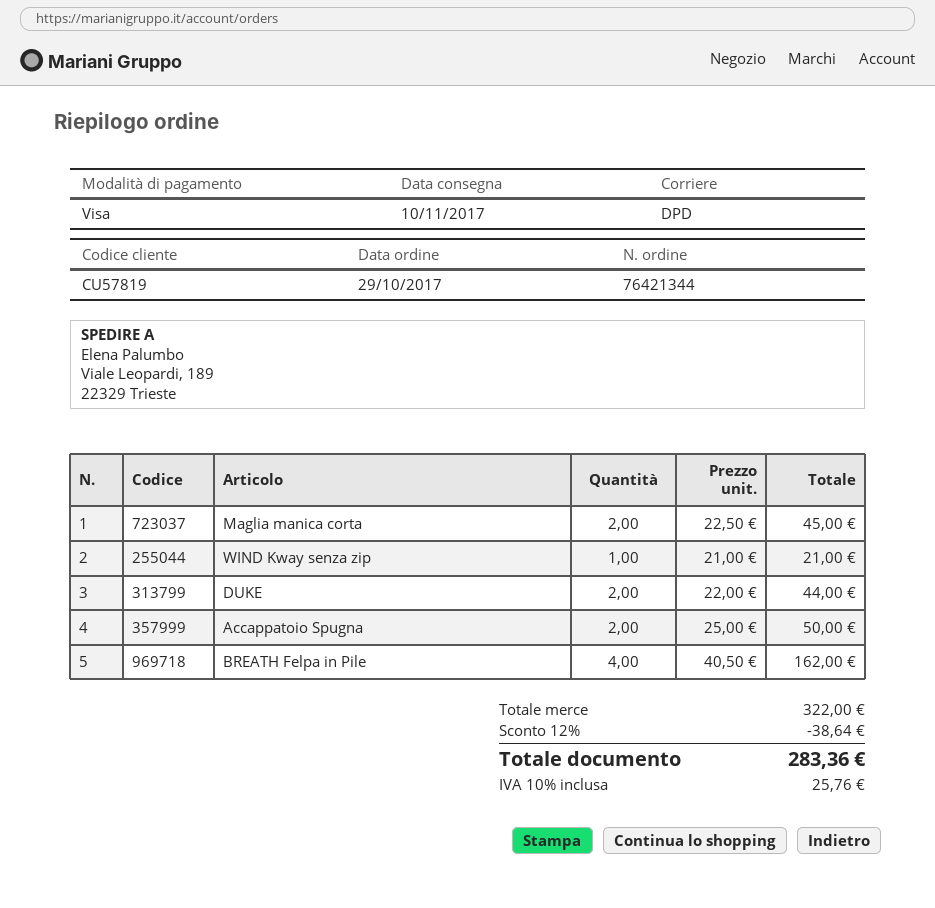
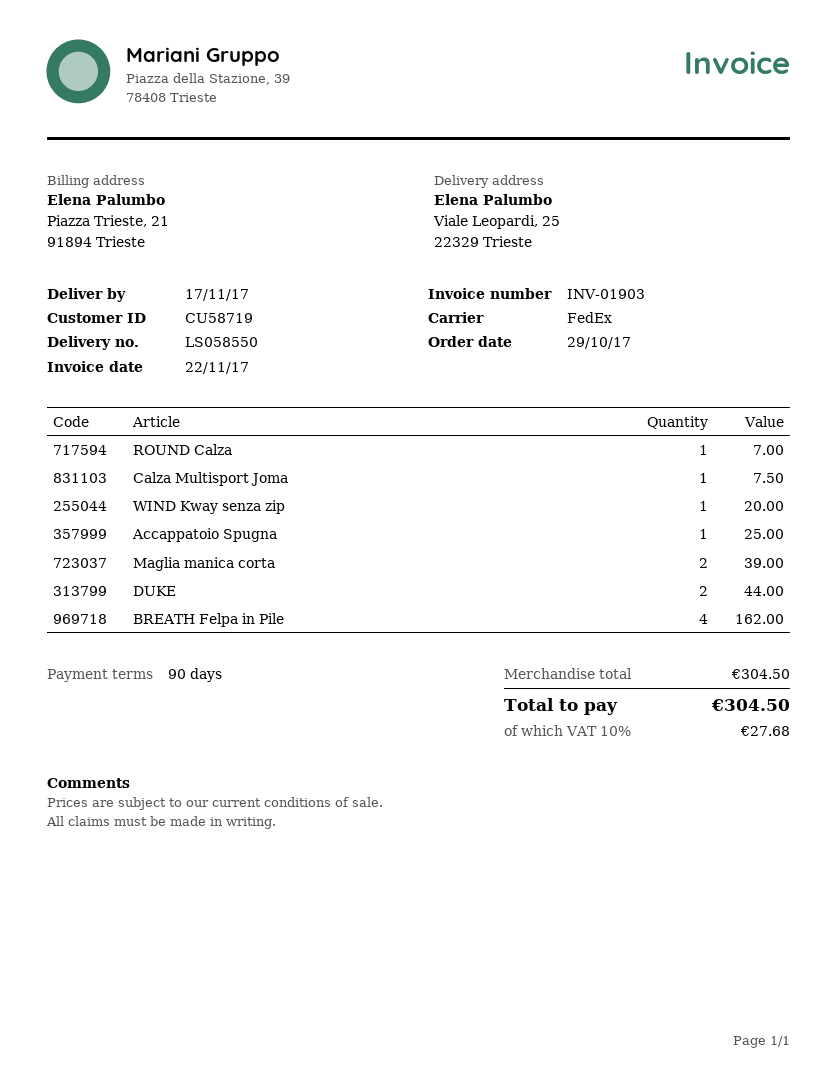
delivery date: 2017-11-10 -> 2017-11-17
customer number: CU57819 -> CU58719
shipping method: DPD -> FedEx
ship to: Viale Leopardi, 189, 22329 Trieste -> Viale Leopardi, 25, 22329 Trieste
Maglia manica corta: 2 for 45.00 -> 2 for 39.00
WIND Kway senza zip: 1 for 21.00 -> 1 for 20.00
Accappatoio Spugna: 2 for 50.00 -> 1 for 25.00
ROUND Calza: none -> 1 for 7.00
Calza Multisport Joma: none -> 1 for 7.50
subtotal: 322.00 -> 304.50
discount: 12% = 38.64 -> none
tax: 10% = 25.76 -> 10% = 27.68
total: 283.36 -> 304.50

